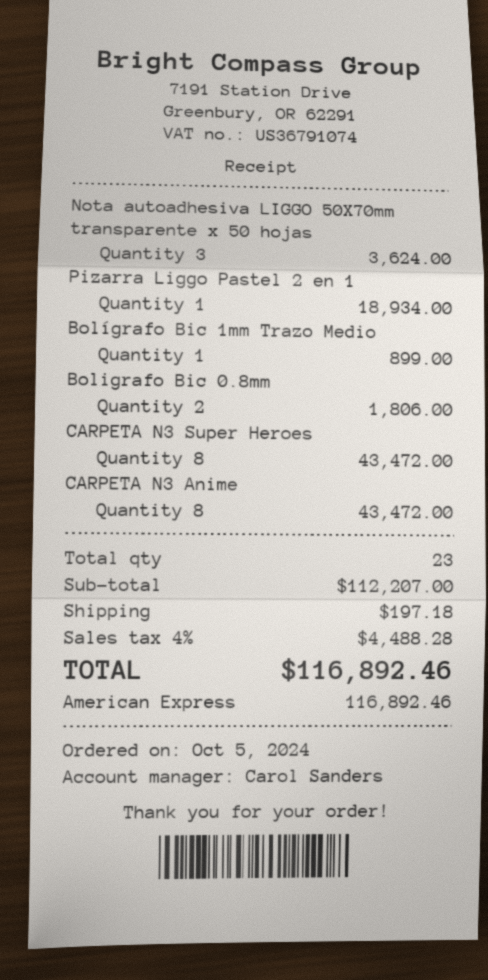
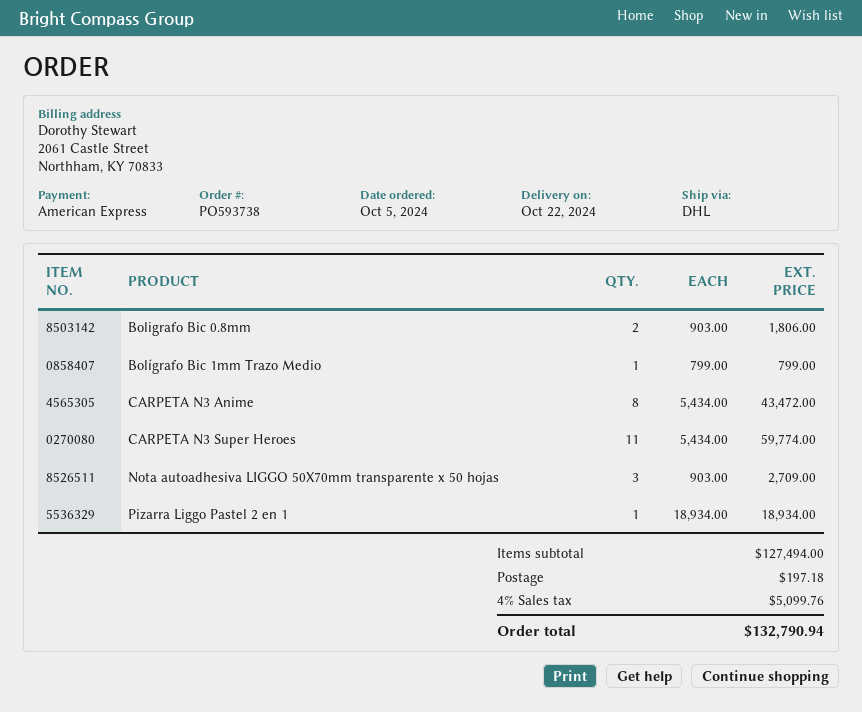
Nota autoadhesiva LIGGO 50X70mm transparente x 50 hojas: 3 for 3624.00 -> 3 for 2709.00
Bolígrafo Bic 1mm Trazo Medio: 1 for 899.00 -> 1 for 799.00
CARPETA N3 Super Heroes: 8 for 43472.00 -> 11 for 59774.00
subtotal: 112207.00 -> 127494.00
tax: 4% = 4488.28 -> 4% = 5099.76
total: 116892.46 -> 132790.94

